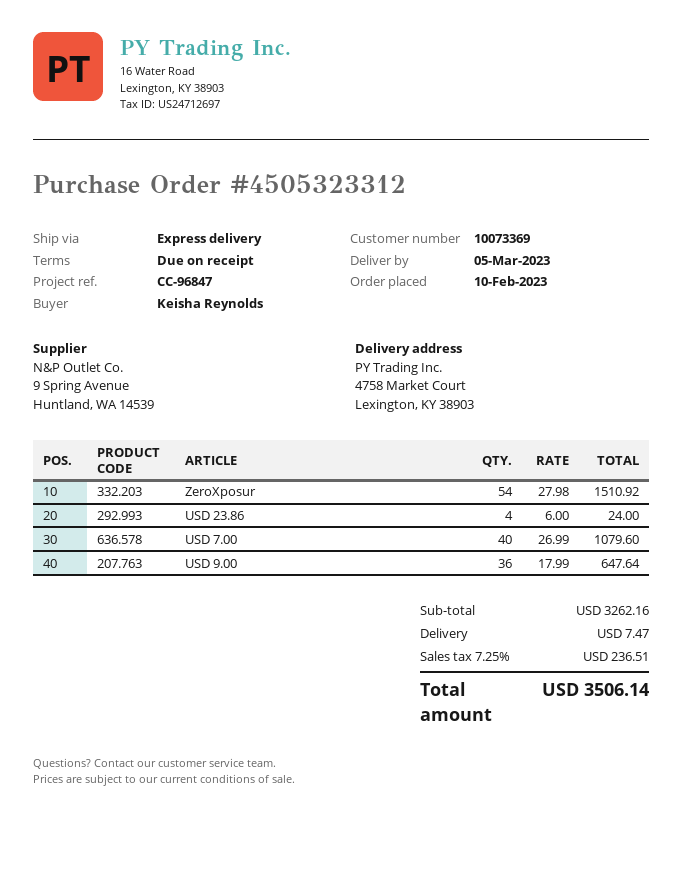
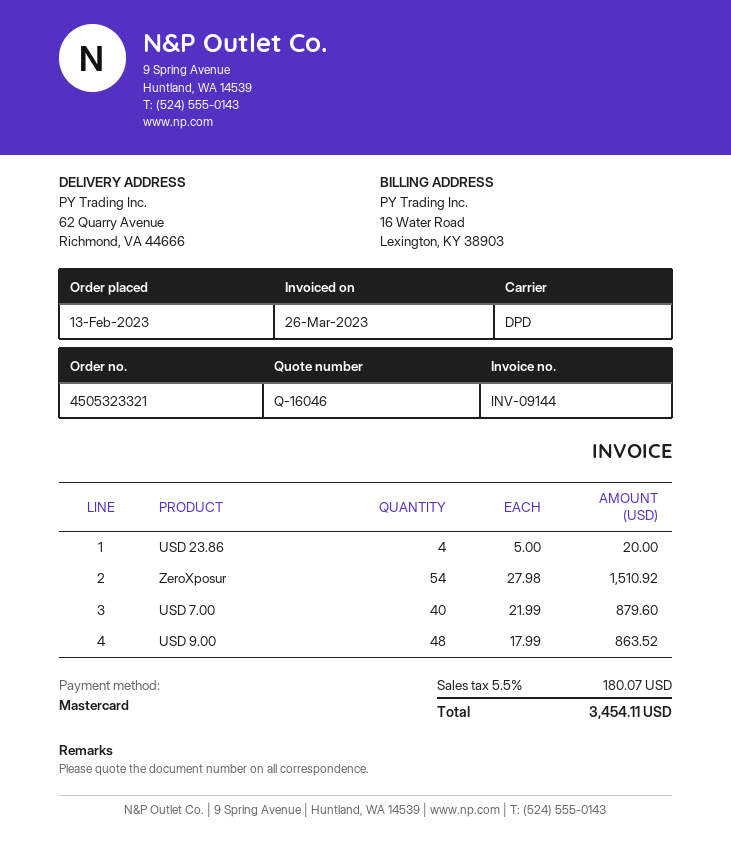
order number: 4505323312 -> 4505323321
order date: 2023-02-10 -> 2023-02-13
shipping method: express -> DPD
ship to: 4758 Market Court, Lexington, KY 38903 -> 62 Quarry Avenue, Richmond, VA 44666
USD 23.86: 4 x 6.00 = 24.00 -> 4 x 5.00 = 20.00
USD 7.00: 40 x 26.99 = 1079.60 -> 40 x 21.99 = 879.60
USD 9.00: 36 x 17.99 = 647.64 -> 48 x 17.99 = 863.52
shipping: 7.47 -> none
tax: 7.25% = 236.51 -> 5.5% = 180.07
total: 3506.14 -> 3454.11

